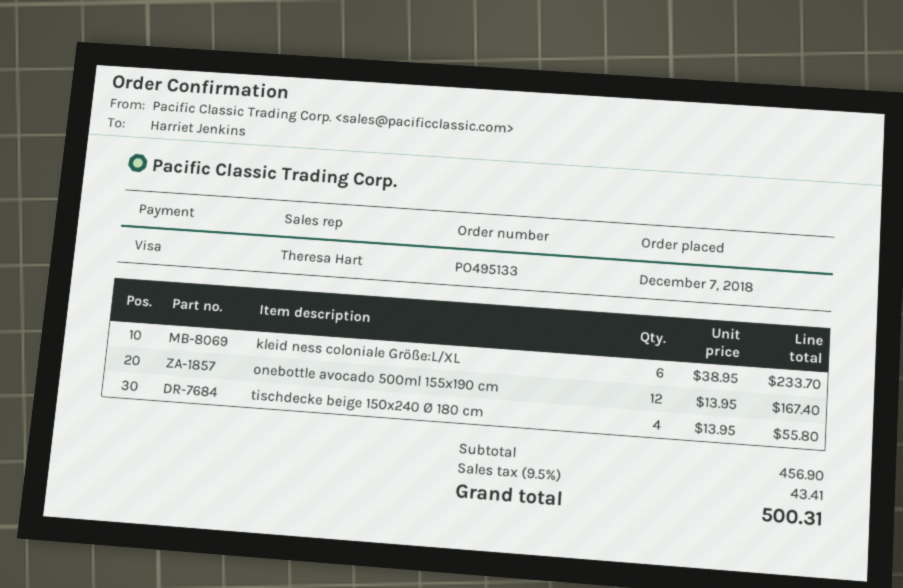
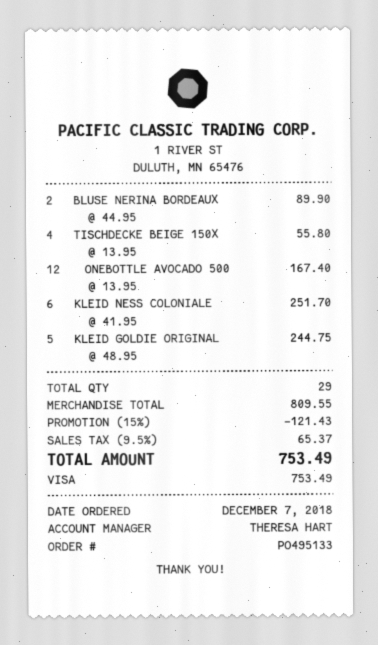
kleid ness coloniale Größe:L/XL: 6 x 38.95 = 233.70 -> 6 x 41.95 = 251.70
BLUSE NERINA BORDEAUX: none -> 2 x 44.95 = 89.90
KLEID GOLDIE ORIGINAL: none -> 5 x 48.95 = 244.75
subtotal: 456.90 -> 809.55
discount: none -> 15% = 121.43
tax: 9.5% = 43.41 -> 9.5% = 65.37
total: 500.31 -> 753.49

